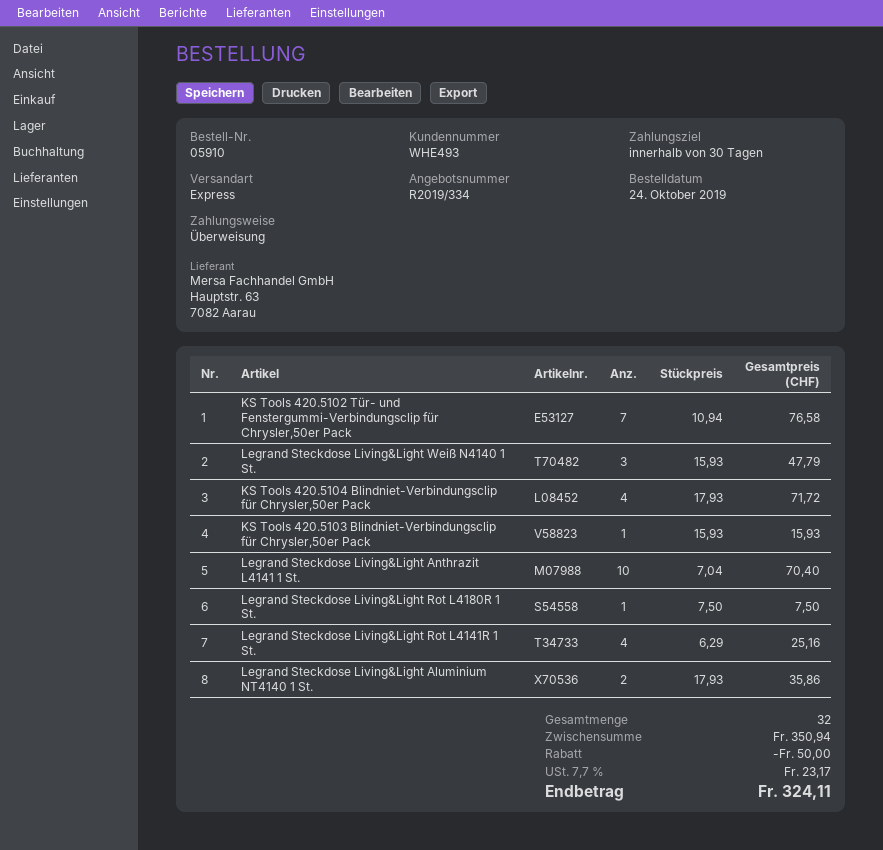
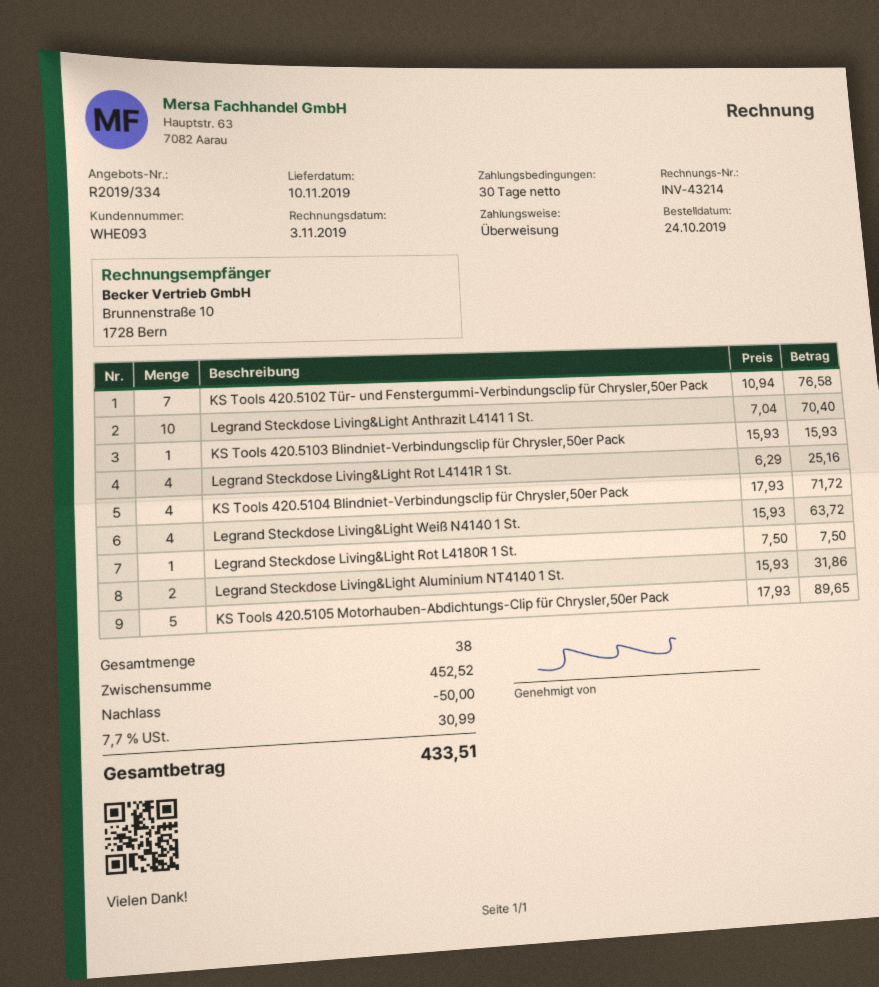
customer number: WHE493 -> WHE093
Legrand Steckdose Living&Light Weiß N4140 1 St.: 3 x 15.93 = 47.79 -> 4 x 15.93 = 63.72
Legrand Steckdose Living&Light Aluminium NT4140 1 St.: 2 x 17.93 = 35.86 -> 2 x 15.93 = 31.86
KS Tools 420.5105 Motorhauben-Abdichtungs-Clip für Chrysler,50er Pack: none -> 5 x 17.93 = 89.65
total quantity: 32 -> 38
subtotal: 350.94 -> 452.52
tax: 7.7% = 23.17 -> 7.7% = 30.99
total: 324.11 -> 433.51

